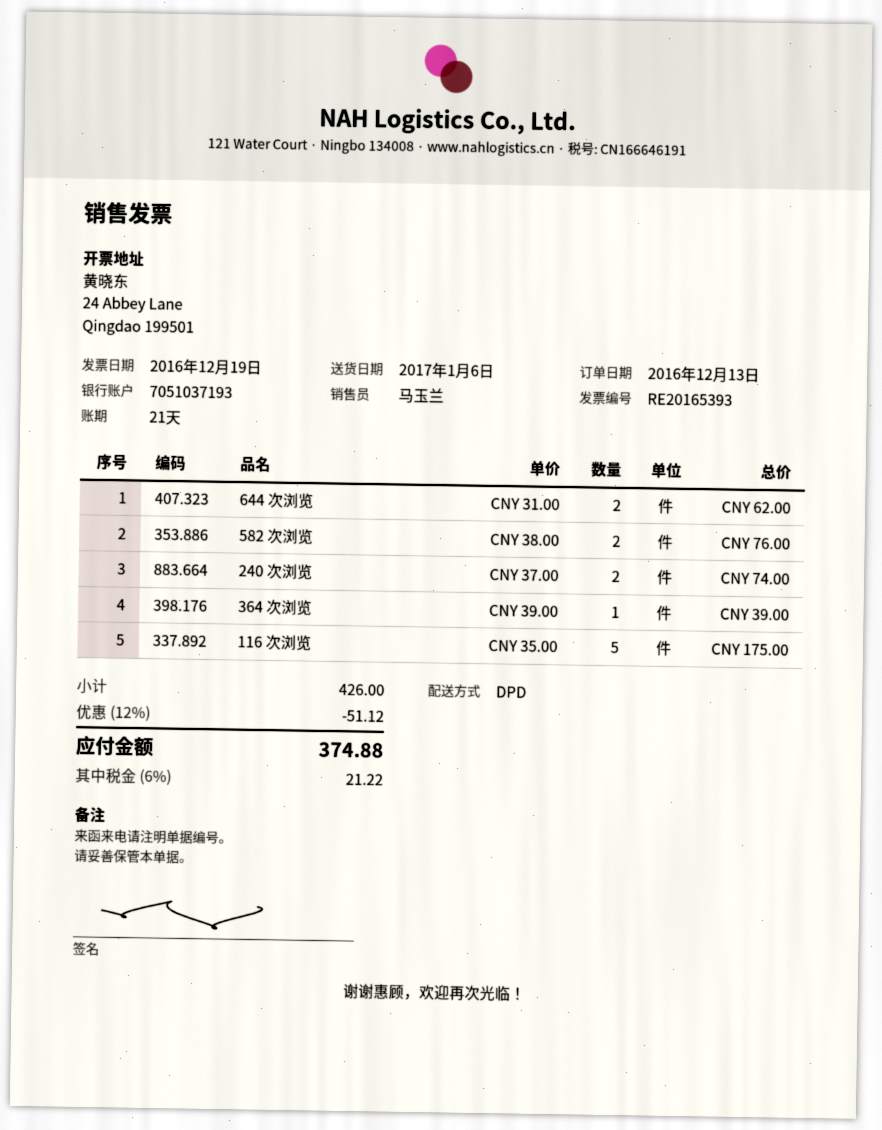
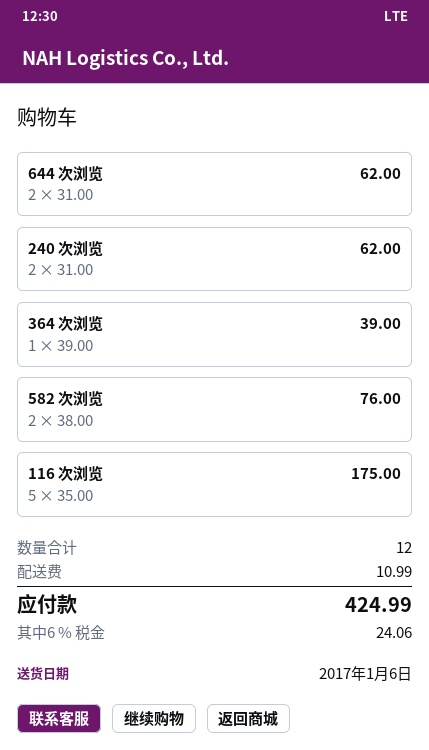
240 次浏览: 2 x 37.00 = 74.00 -> 2 x 31.00 = 62.00
discount: 12% = 51.12 -> none
shipping: none -> 10.99
tax: 6% = 21.22 -> 6% = 24.06
total: 374.88 -> 424.99

